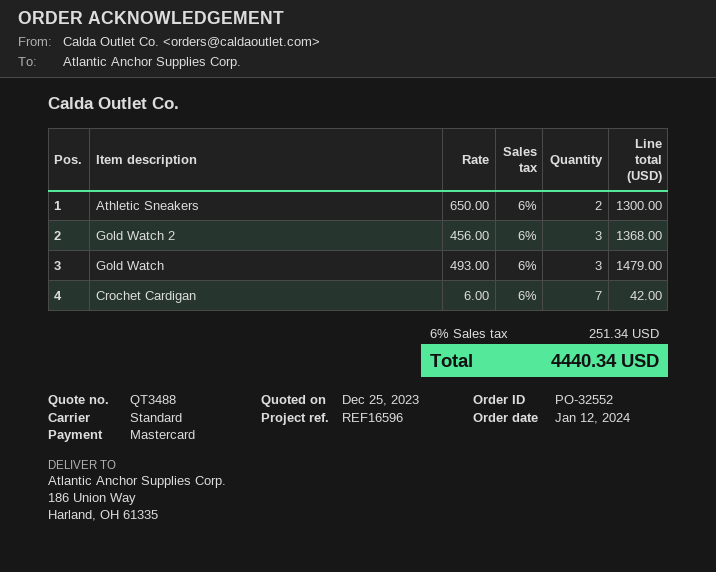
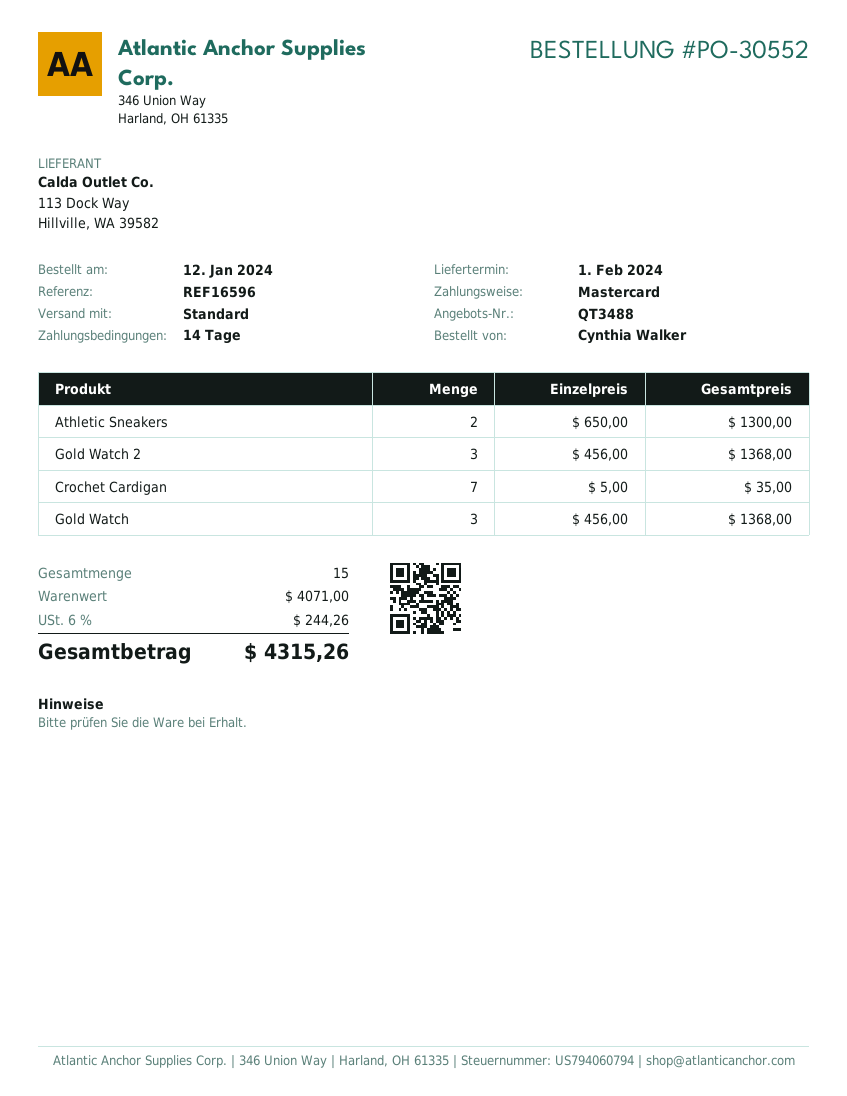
order number: PO-32552 -> PO-30552
Gold Watch: 3 x 493.00 = 1479.00 -> 3 x 456.00 = 1368.00
Crochet Cardigan: 7 x 6.00 = 42.00 -> 7 x 5.00 = 35.00
tax: 6% = 251.34 -> 6% = 244.26
total: 4440.34 -> 4315.26

